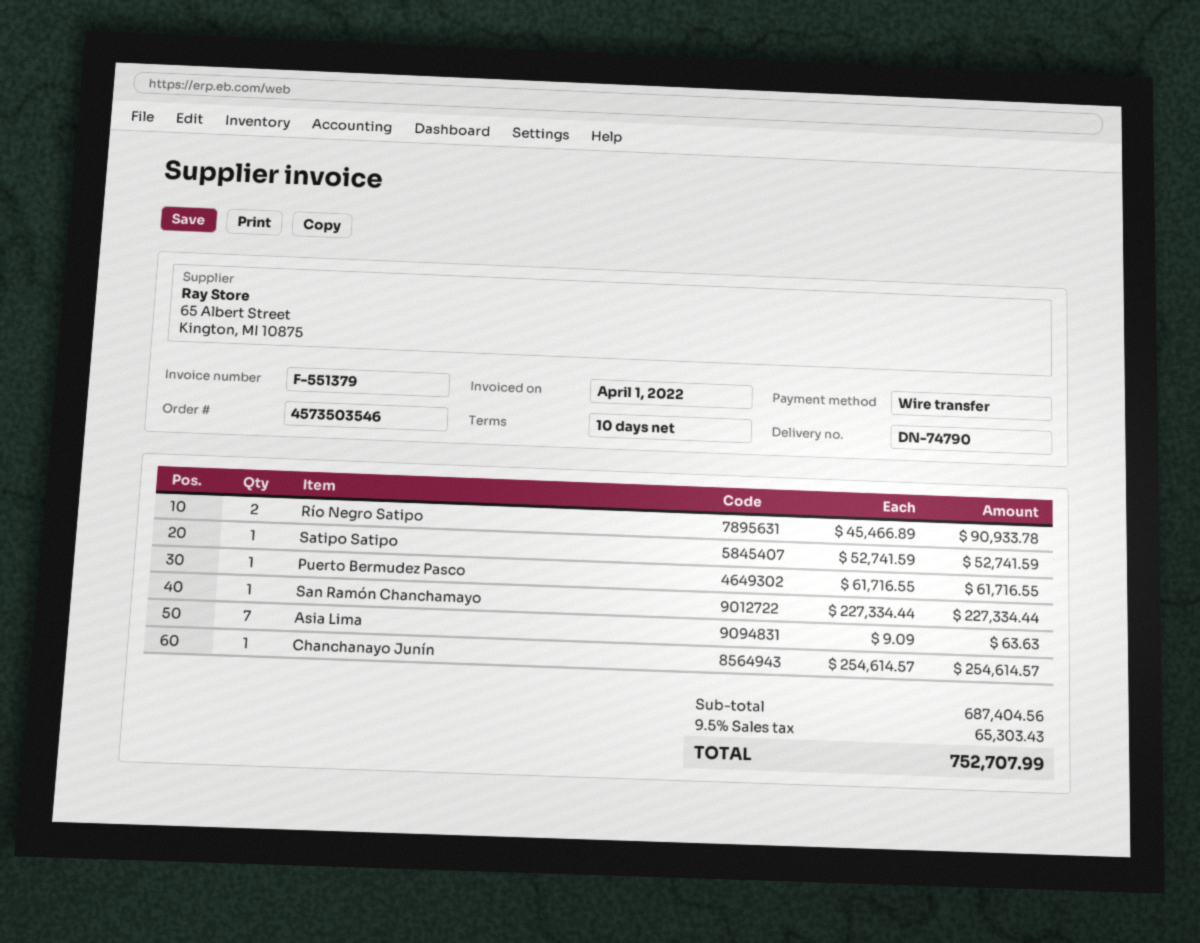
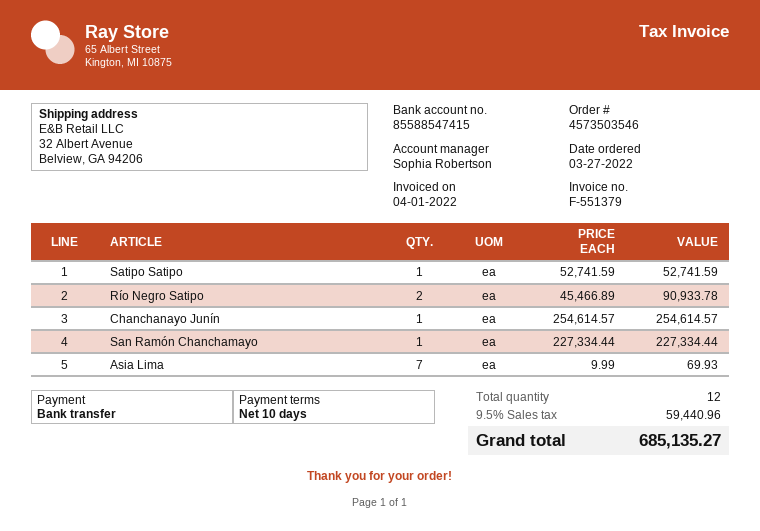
Puerto Bermudez Pasco: 1 x 61716.55 = 61716.55 -> none
Asia Lima: 7 x 9.09 = 63.63 -> 7 x 9.99 = 69.93
tax: 9.5% = 65303.43 -> 9.5% = 59440.96
total: 752707.99 -> 685135.27

